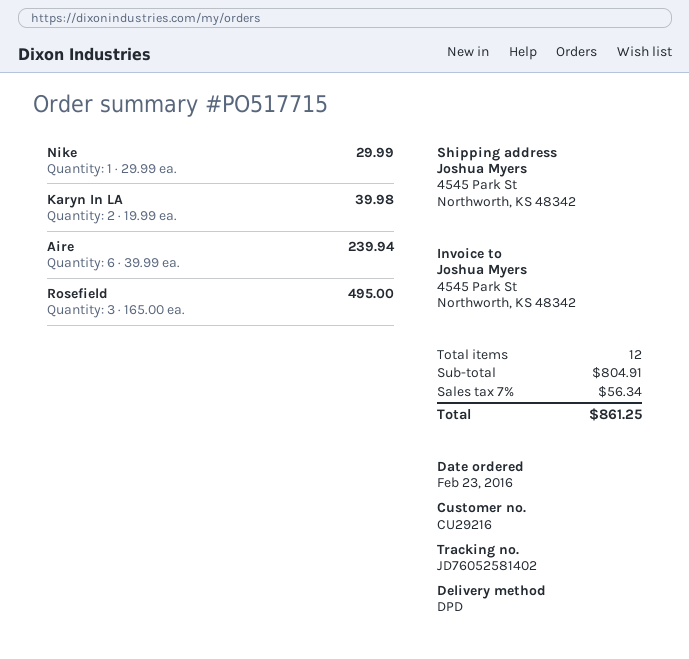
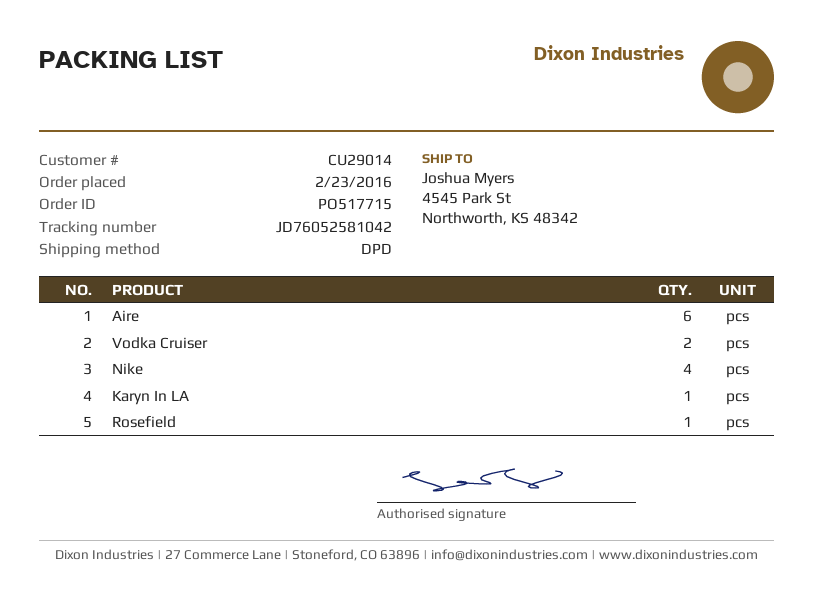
customer number: CU29216 -> CU29014
tracking number: JD76052581402 -> JD76052581042
Nike: 1 -> 4
Karyn In LA: 2 -> 1
Rosefield: 3 -> 1
Vodka Cruiser: none -> 2

